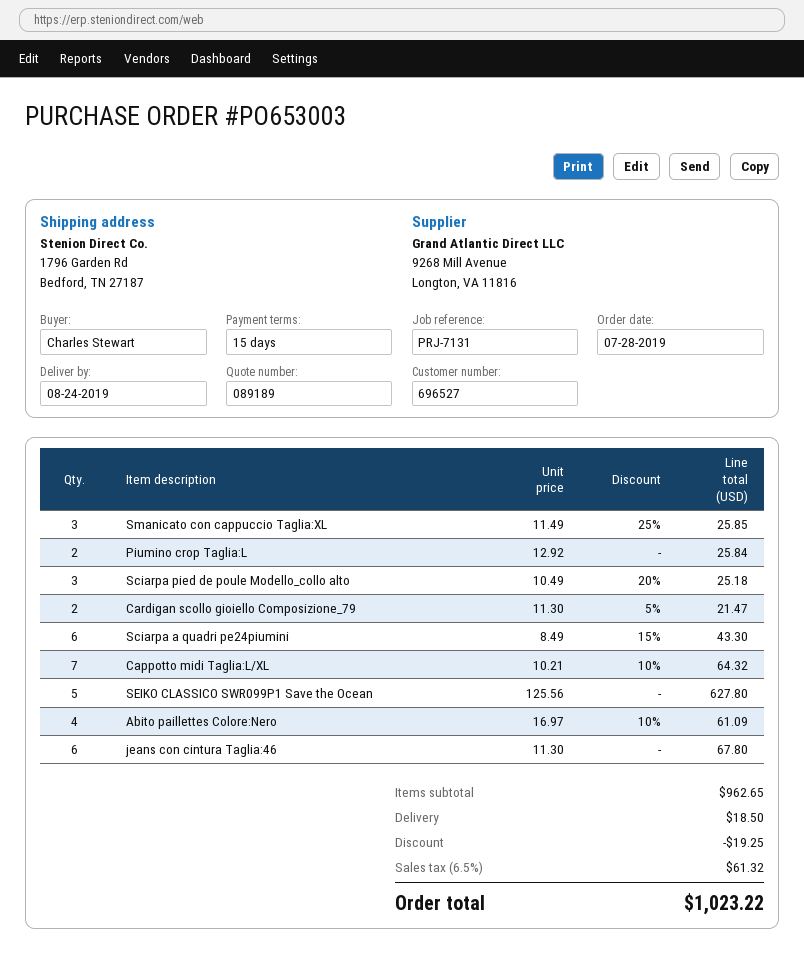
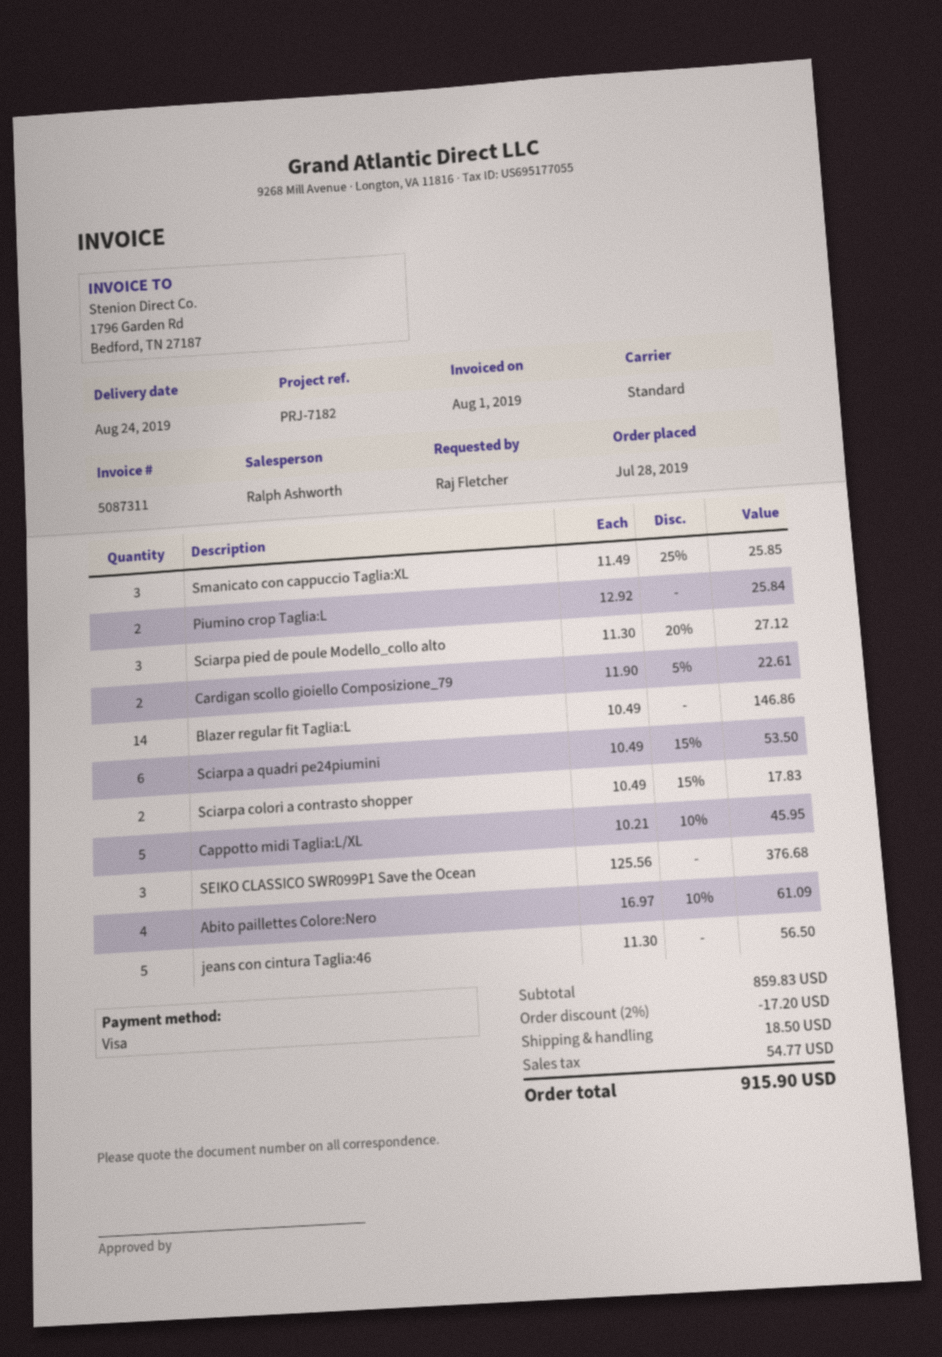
reference: PRJ-7131 -> PRJ-7182
ordered by: Charles Stewart -> Raj Fletcher
Sciarpa pied de poule Modello_collo alto: 3 x 10.49 - 20% = 25.18 -> 3 x 11.30 - 20% = 27.12
Cardigan scollo gioiello Composizione_79: 2 x 11.30 - 5% = 21.47 -> 2 x 11.90 - 5% = 22.61
Sciarpa a quadri pe24piumini: 6 x 8.49 - 15% = 43.30 -> 6 x 10.49 - 15% = 53.50
Cappotto midi Taglia:L/XL: 7 x 10.21 - 10% = 64.32 -> 5 x 10.21 - 10% = 45.95
SEIKO CLASSICO SWR099P1 Save the Ocean: 5 x 125.56 = 627.80 -> 3 x 125.56 = 376.68
jeans con cintura Taglia:46: 6 x 11.30 = 67.80 -> 5 x 11.30 = 56.50
Blazer regular fit Taglia:L: none -> 14 x 10.49 = 146.86
Sciarpa colori a contrasto shopper: none -> 2 x 10.49 - 15% = 17.83
subtotal: 962.65 -> 859.83
discount: 19.25 -> 17.20
tax: 61.32 -> 54.77
total: 1023.22 -> 915.90

